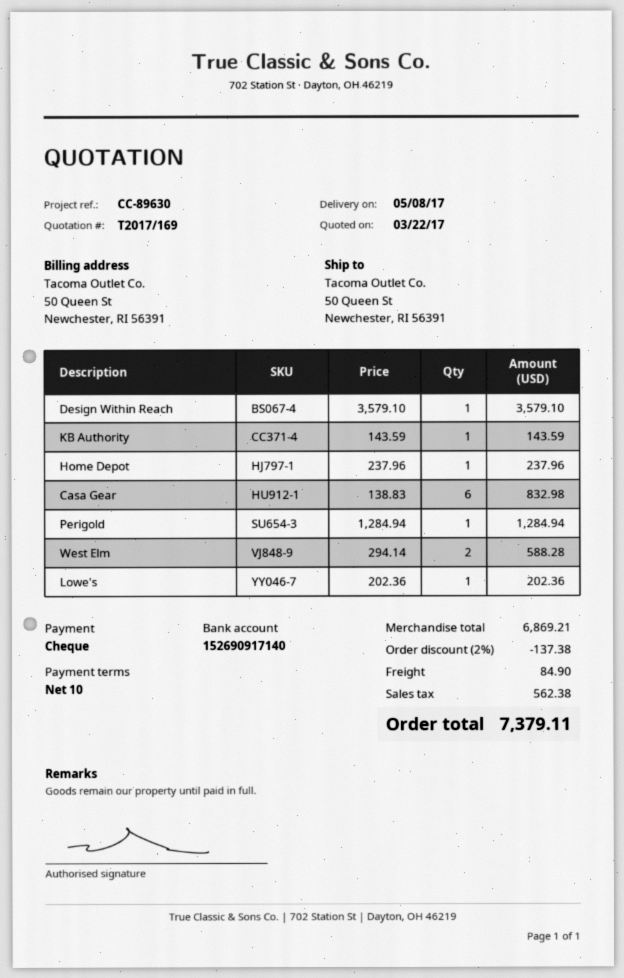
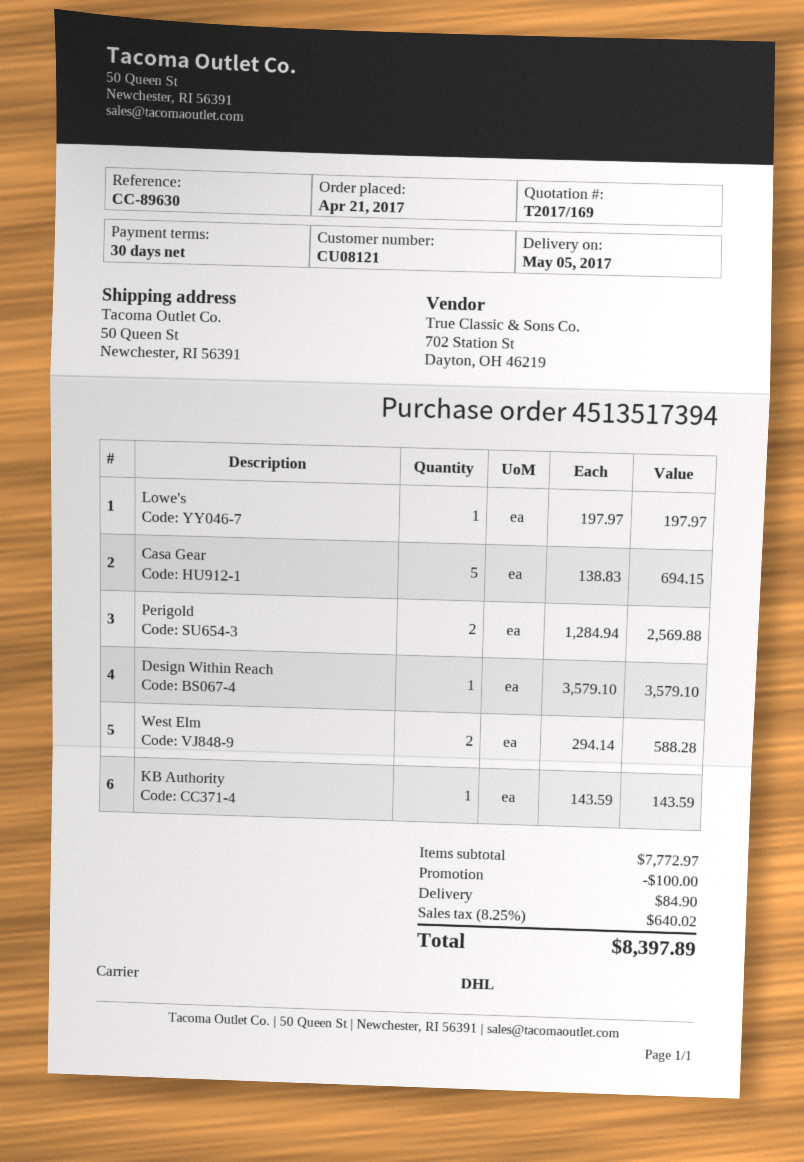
delivery date: 2017-05-08 -> 2017-05-05
payment terms: 10 days -> 30 days
Home Depot: 1 x 237.96 = 237.96 -> none
Casa Gear: 6 x 138.83 = 832.98 -> 5 x 138.83 = 694.15
Perigold: 1 x 1284.94 = 1284.94 -> 2 x 1284.94 = 2569.88
Lowe's: 1 x 202.36 = 202.36 -> 1 x 197.97 = 197.97
subtotal: 6869.21 -> 7772.97
discount: 137.38 -> 100.00
tax: 562.38 -> 640.02
total: 7379.11 -> 8397.89

